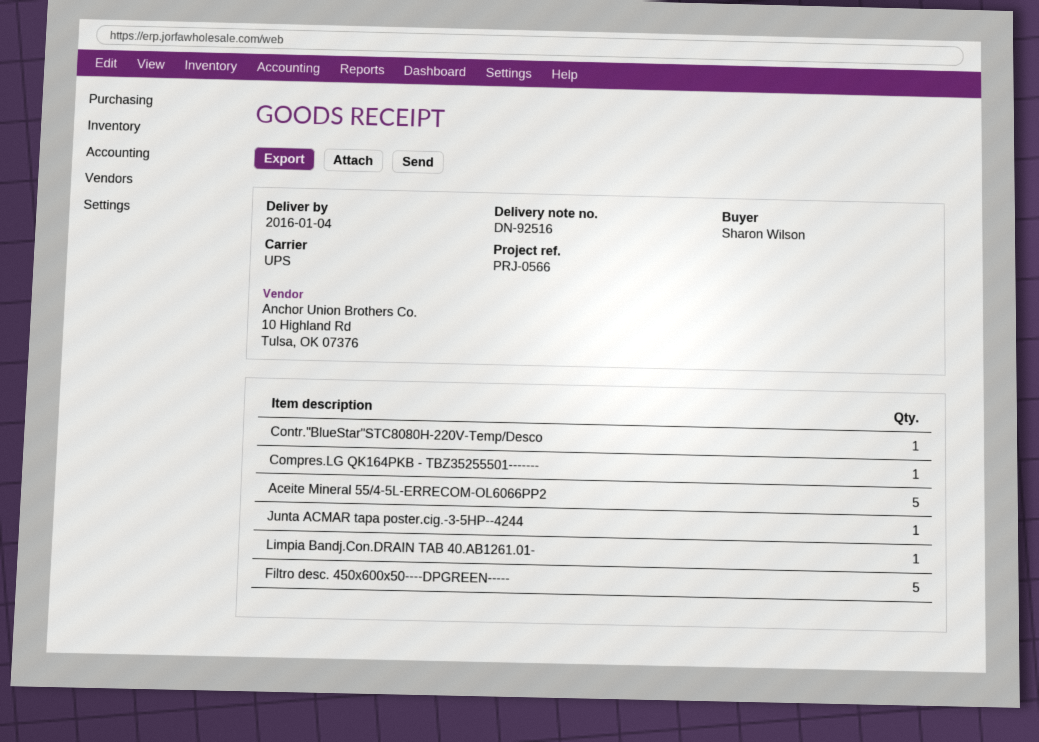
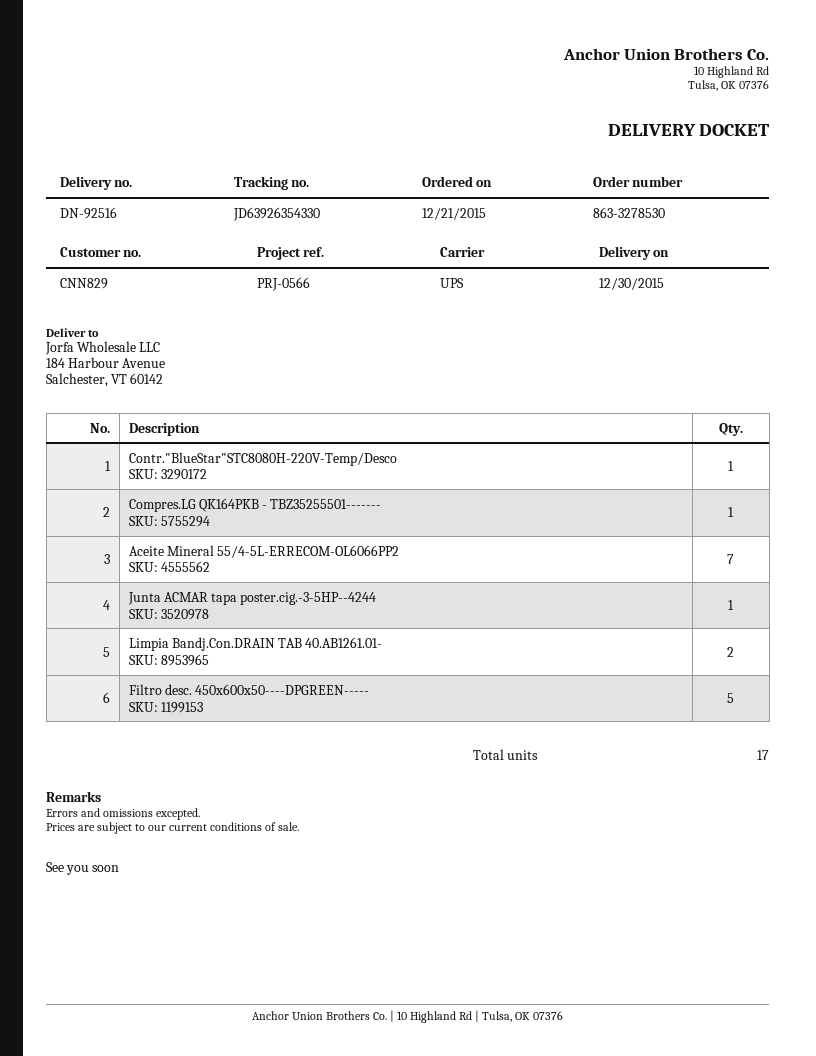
delivery date: 2016-01-04 -> 2015-12-30
Aceite Mineral 55/4-5L-ERRECOM-OL6066PP2: 5 -> 7
Limpia Bandj.Con.DRAIN TAB 40.AB1261.01-: 1 -> 2

